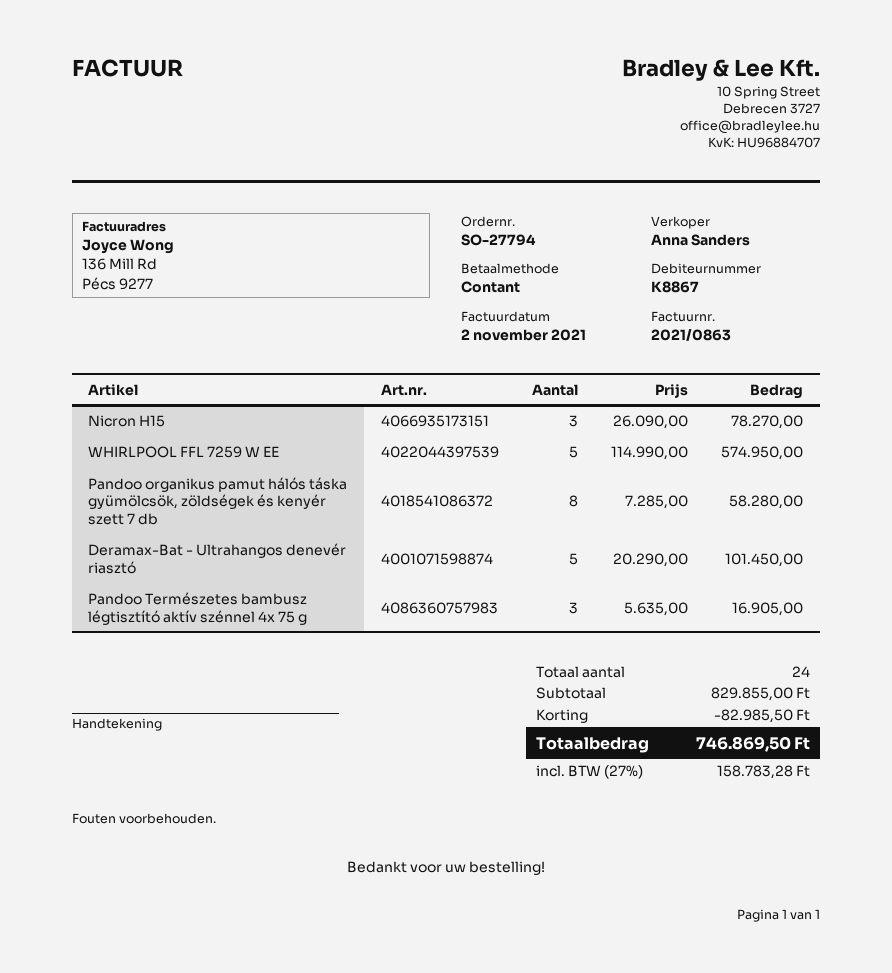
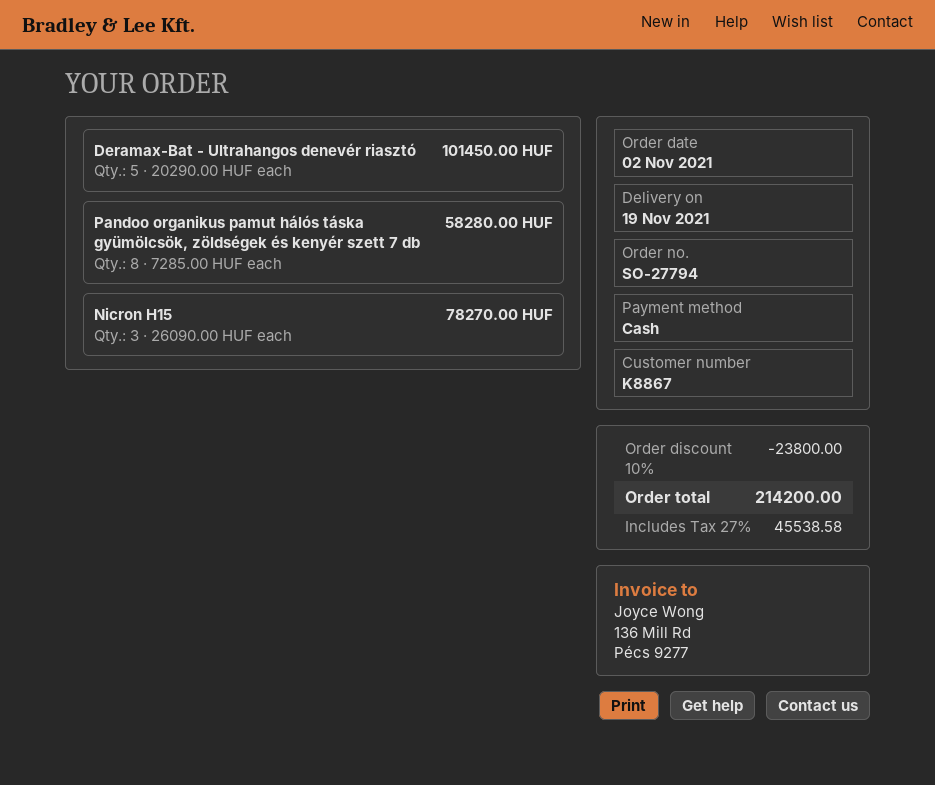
WHIRLPOOL FFL 7259 W EE: 5 x 114990.00 = 574950.00 -> none
Pandoo Természetes bambusz légtisztító aktív szénnel 4x 75 g: 3 x 5635.00 = 16905.00 -> none
discount: 82985.50 -> 23800.00
tax: 27% = 158783.28 -> 27% = 45538.58
total: 746869.50 -> 214200.00

